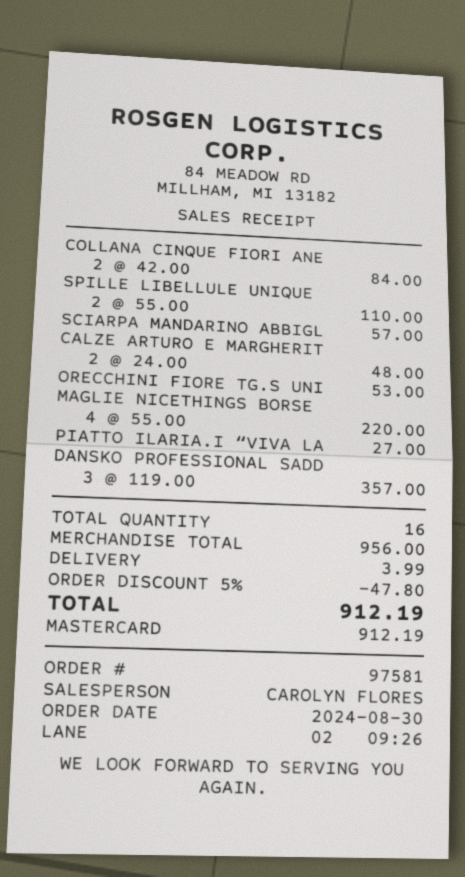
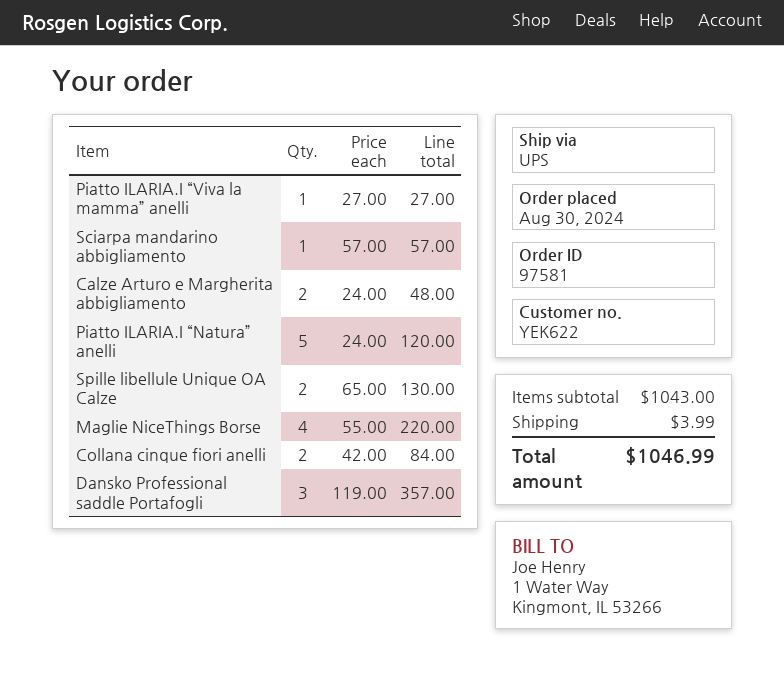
SPILLE LIBELLULE UNIQUE: 2 x 55.00 = 110.00 -> 2 x 65.00 = 130.00
ORECCHINI FIORE TG.S UNI: 1 x 53.00 = 53.00 -> none
Piatto ILARIA.I “Natura” anelli: none -> 5 x 24.00 = 120.00
subtotal: 956.00 -> 1043.00
discount: 5% = 47.80 -> none
total: 912.19 -> 1046.99

